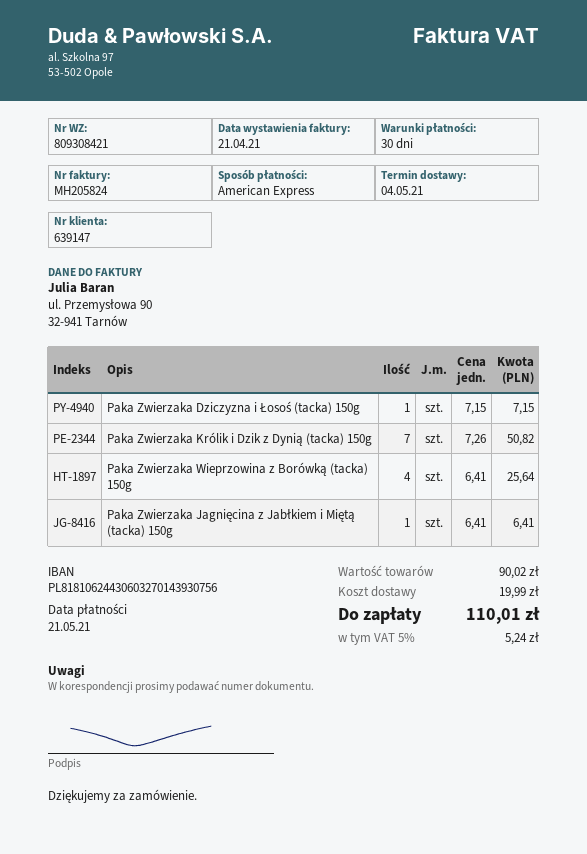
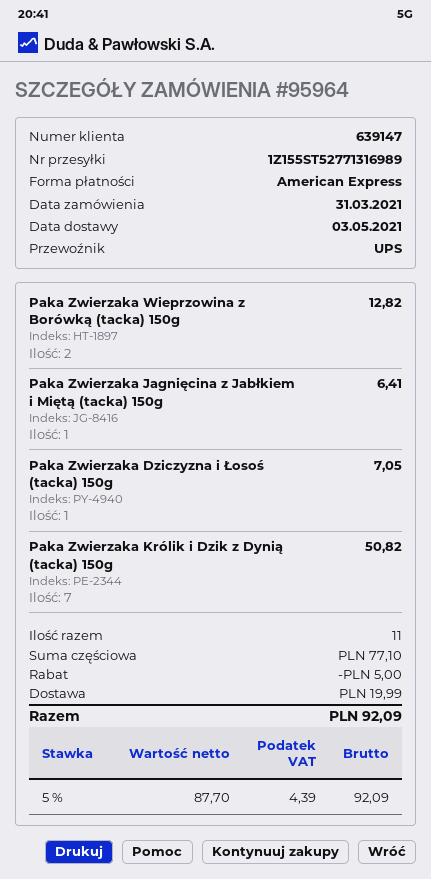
delivery date: 2021-05-04 -> 2021-05-03
Paka Zwierzaka Dziczyzna i Łosoś (tacka) 150g: 1 for 7.15 -> 1 for 7.05
Paka Zwierzaka Wieprzowina z Borówką (tacka) 150g: 4 for 25.64 -> 2 for 12.82
subtotal: 90.02 -> 77.10
discount: none -> 5.00
tax: 5% = 5.24 -> 5% = 4.39
total: 110.01 -> 92.09

